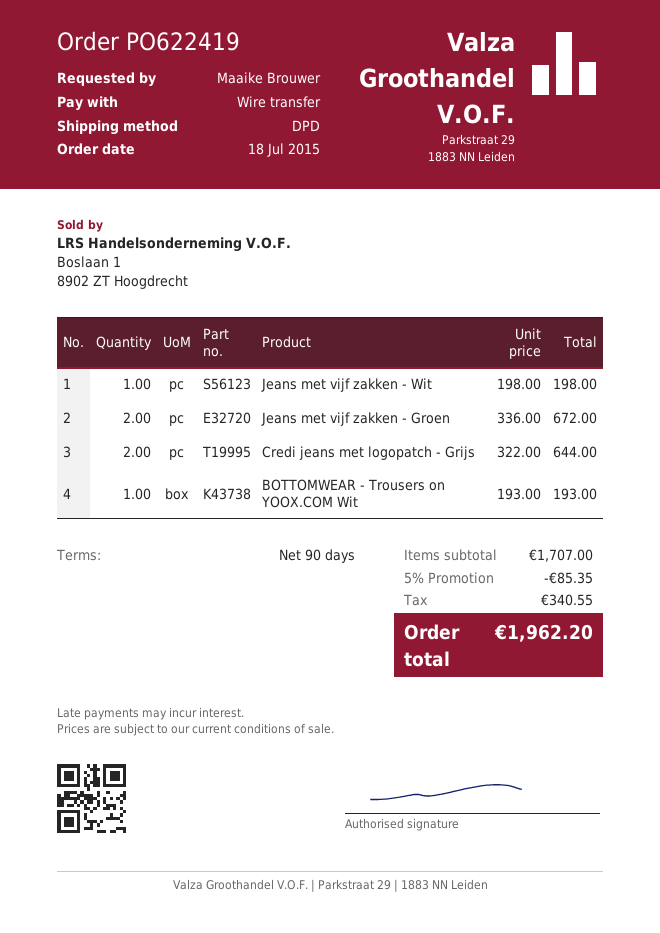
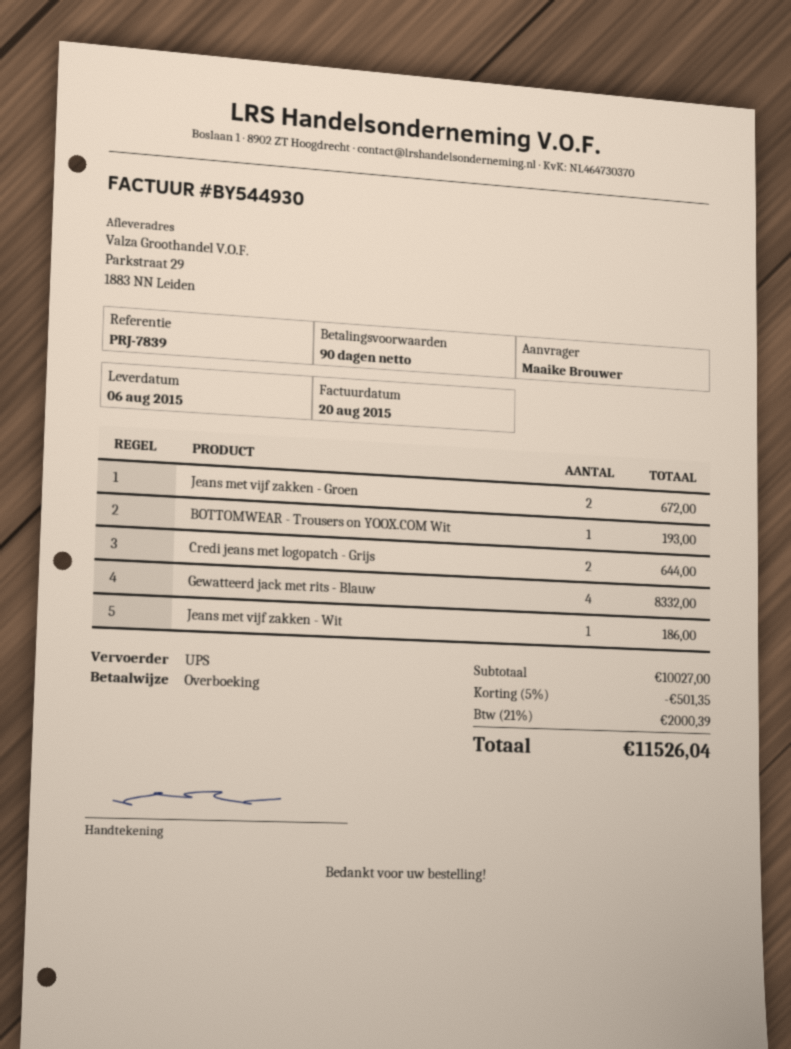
shipping method: DPD -> UPS
Jeans met vijf zakken - Wit: 1 for 198.00 -> 1 for 186.00
Gewatteerd jack met rits - Blauw: none -> 4 for 8332.00
subtotal: 1707.00 -> 10027.00
discount: 5% = 85.35 -> 5% = 501.35
tax: 340.55 -> 2000.39
total: 1962.20 -> 11526.04

